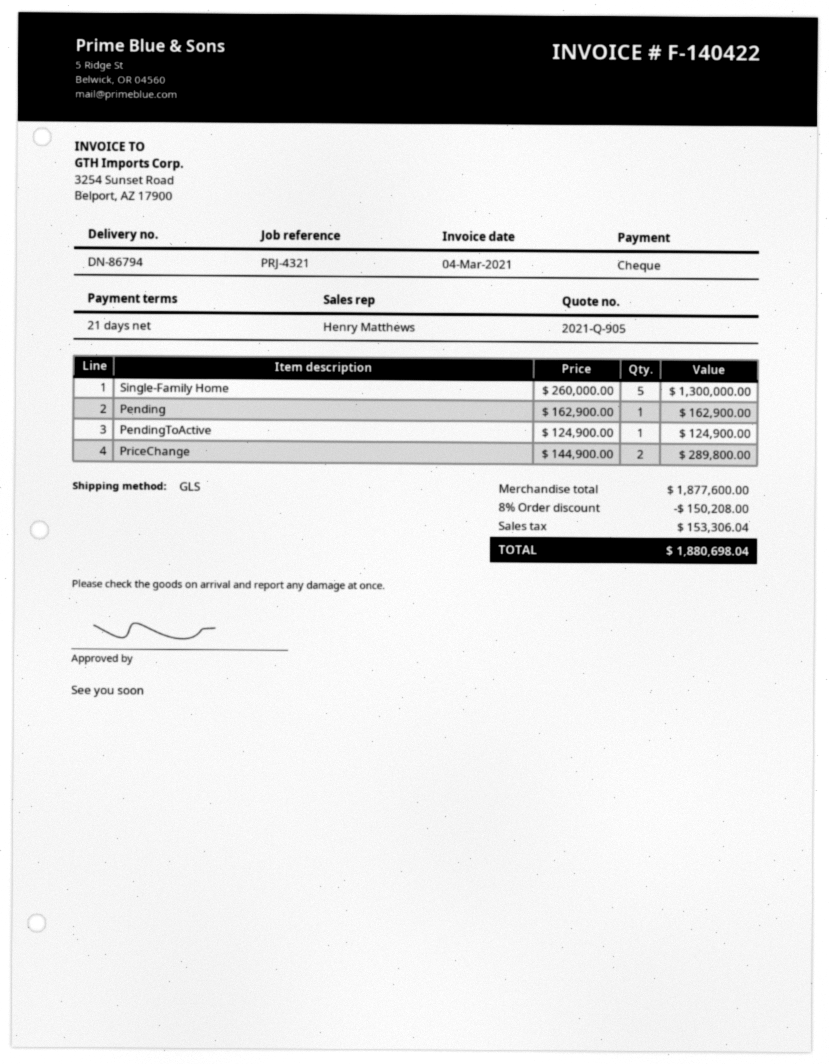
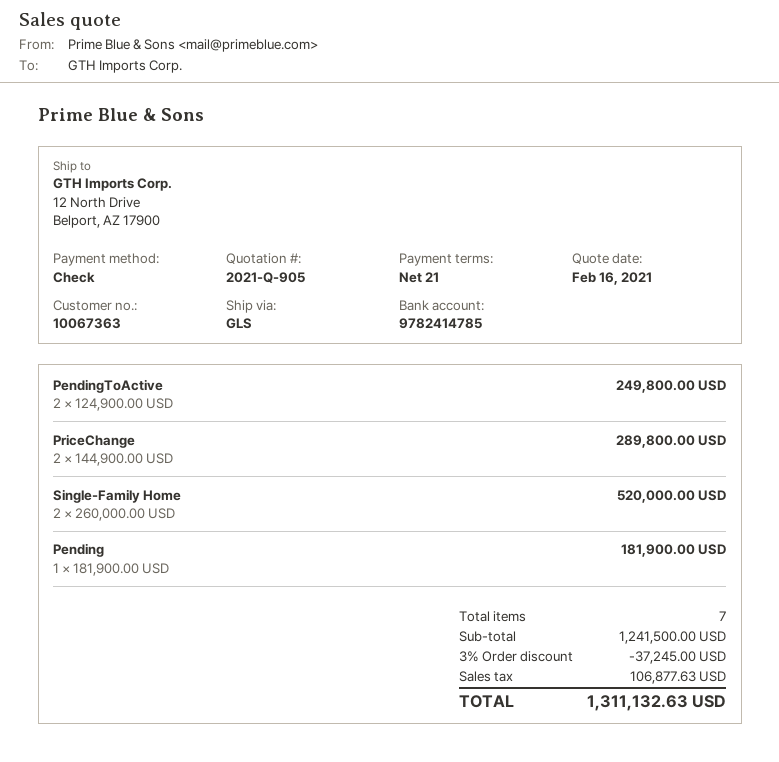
Single-Family Home: 5 x 260000.00 = 1300000.00 -> 2 x 260000.00 = 520000.00
Pending: 1 x 162900.00 = 162900.00 -> 1 x 181900.00 = 181900.00
PendingToActive: 1 x 124900.00 = 124900.00 -> 2 x 124900.00 = 249800.00
subtotal: 1877600.00 -> 1241500.00
discount: 8% = 150208.00 -> 3% = 37245.00
tax: 153306.04 -> 106877.63
total: 1880698.04 -> 1311132.63

